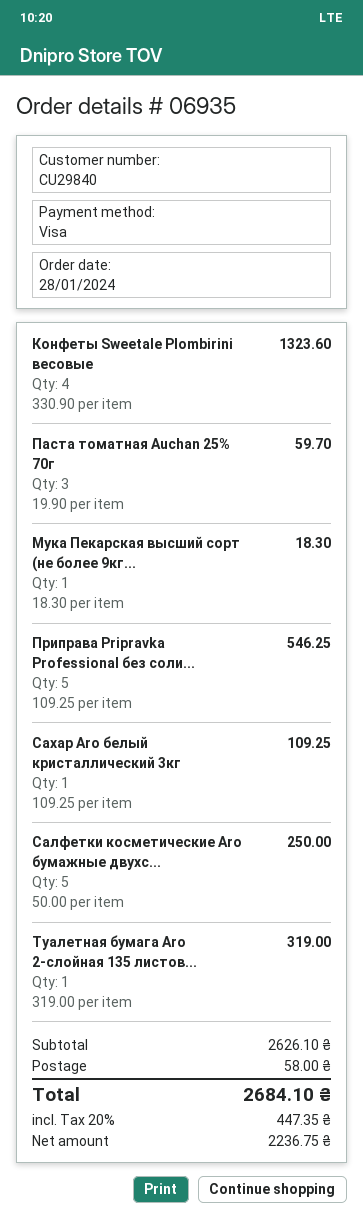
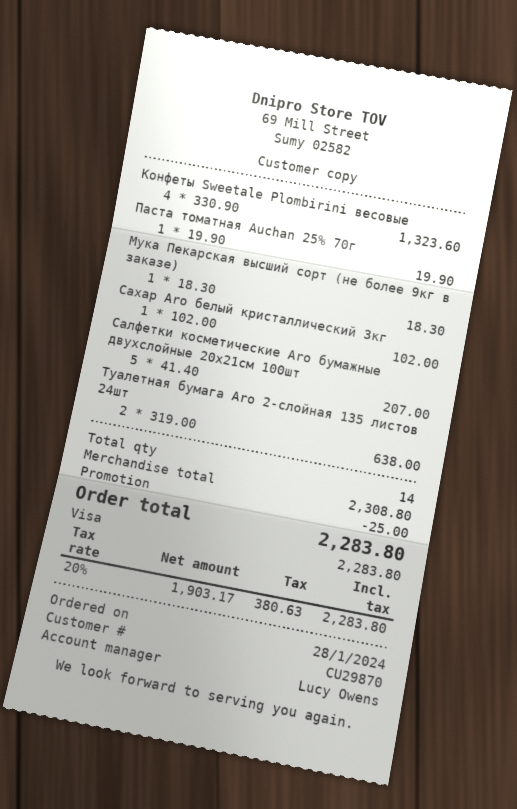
customer number: CU29840 -> CU29870
Паста томатная Auchan 25% 70г: 3 x 19.90 = 59.70 -> 1 x 19.90 = 19.90
Приправа Pripravka Professional без соли...: 5 x 109.25 = 546.25 -> none
Сахар Aro белый кристаллический 3кг: 1 x 109.25 = 109.25 -> 1 x 102.00 = 102.00
Салфетки косметические Aro бумажные двухс...: 5 x 50.00 = 250.00 -> 5 x 41.40 = 207.00
Туалетная бумага Aro 2-слойная 135 листов...: 1 x 319.00 = 319.00 -> 2 x 319.00 = 638.00
subtotal: 2626.10 -> 2308.80
discount: none -> 25.00
shipping: 58.00 -> none
net: 2236.75 -> 1903.17
tax: 20% = 447.35 -> 20% = 380.63
total: 2684.10 -> 2283.80

